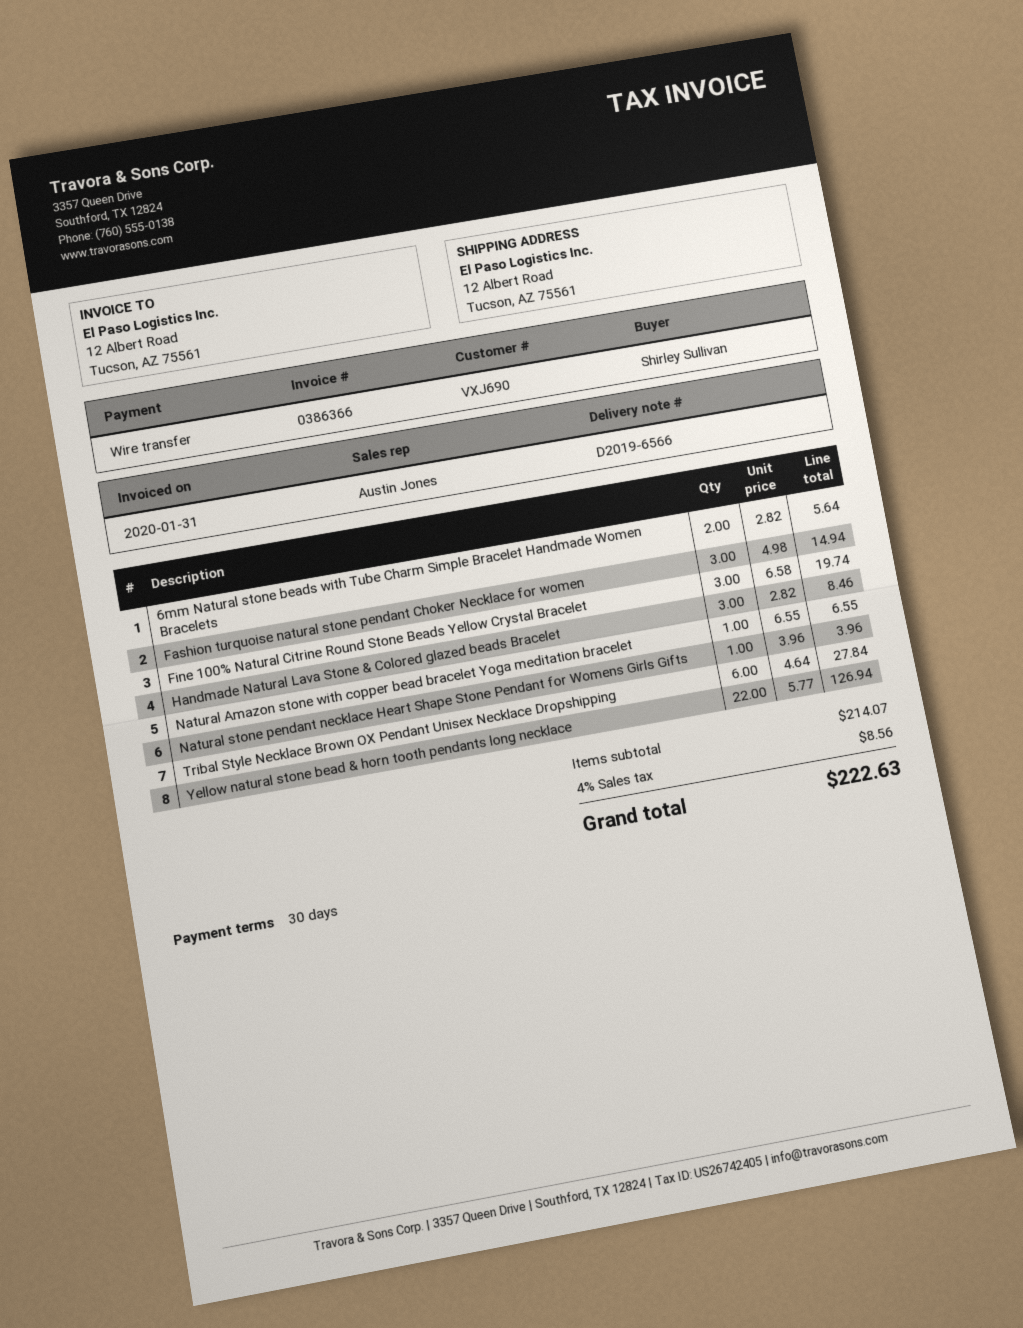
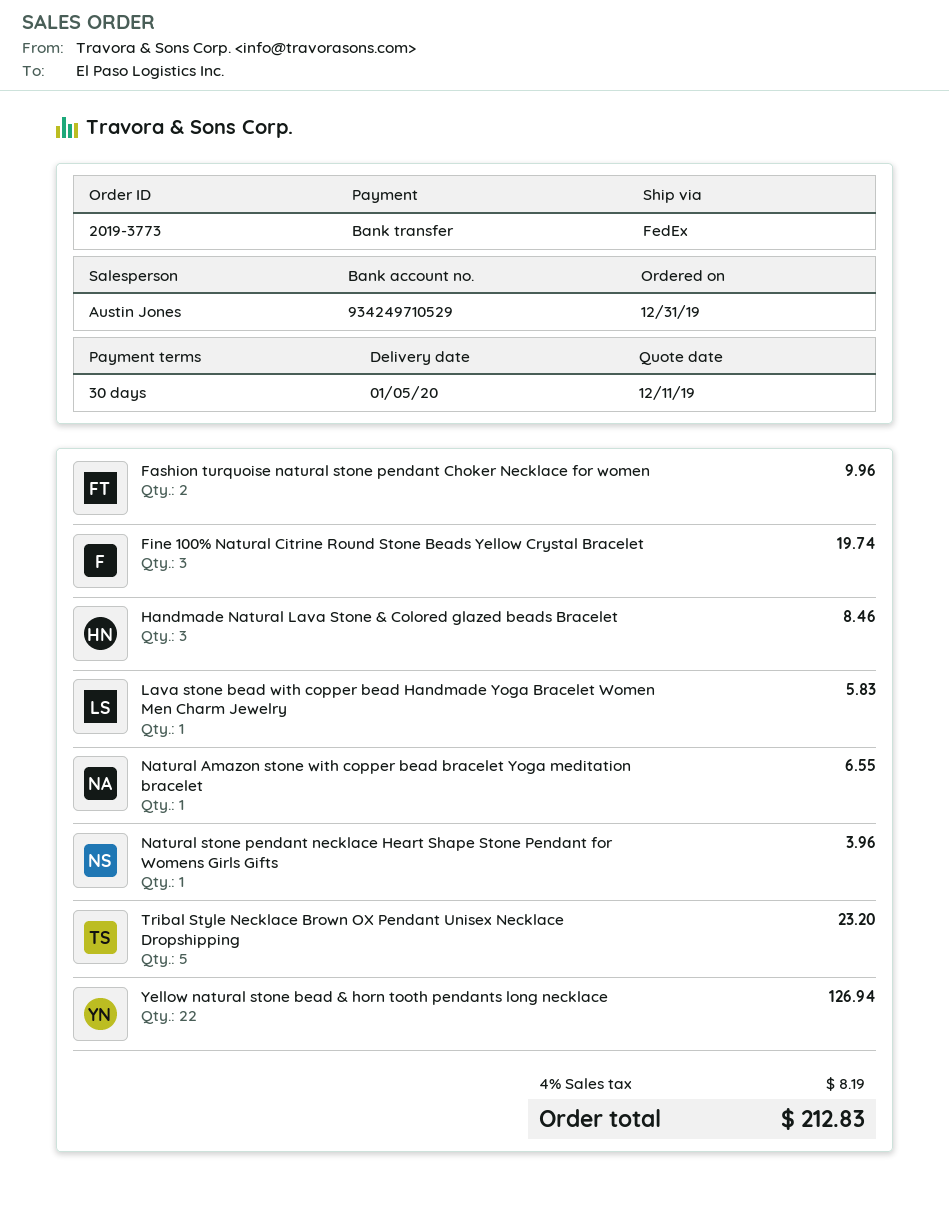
6mm Natural stone beads with Tube Charm Simple Bracelet Handmade Women Bracelets: 2 for 5.64 -> none
Fashion turquoise natural stone pendant Choker Necklace for women: 3 for 14.94 -> 2 for 9.96
Tribal Style Necklace Brown OX Pendant Unisex Necklace Dropshipping: 6 for 27.84 -> 5 for 23.20
Lava stone bead with copper bead Handmade Yoga Bracelet Women Men Charm Jewelry: none -> 1 for 5.83
tax: 4% = 8.56 -> 4% = 8.19
total: 222.63 -> 212.83

